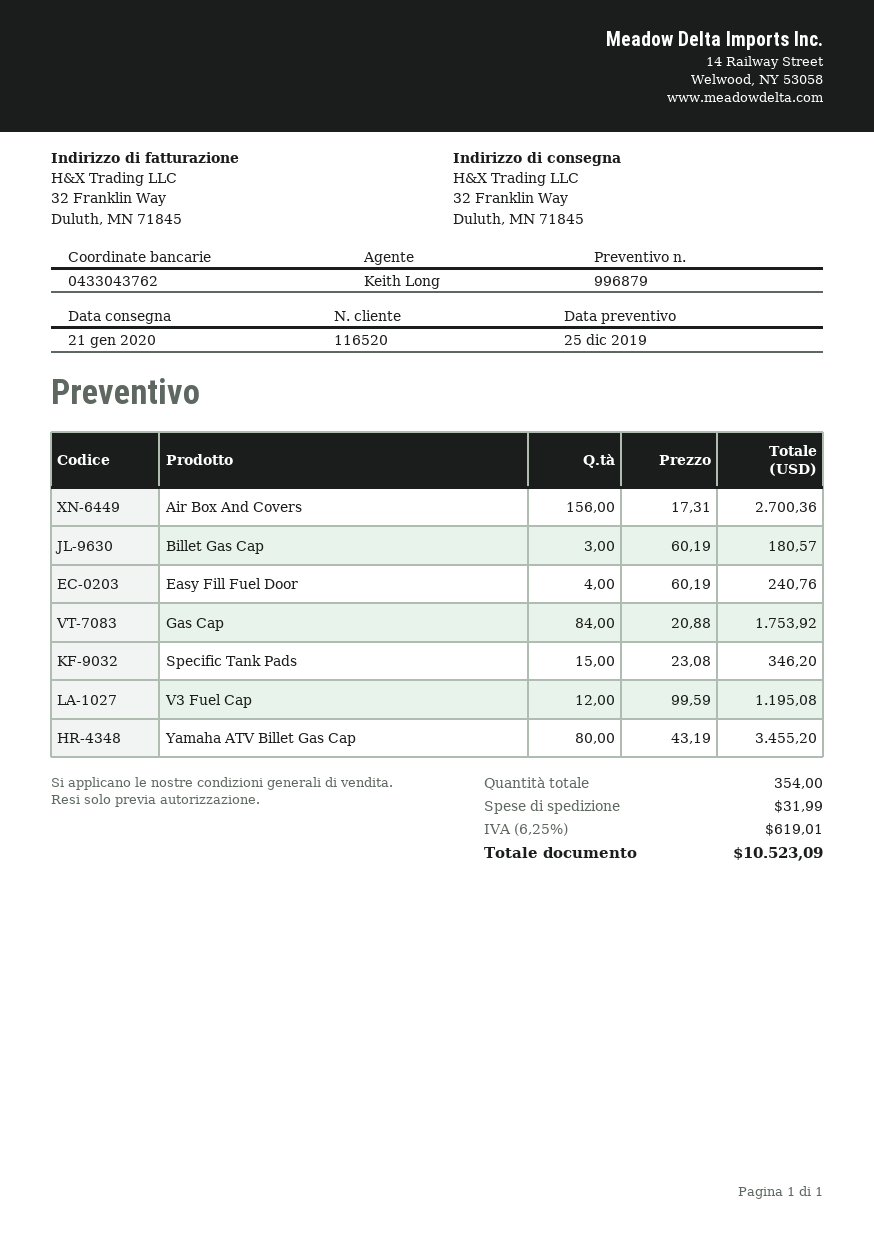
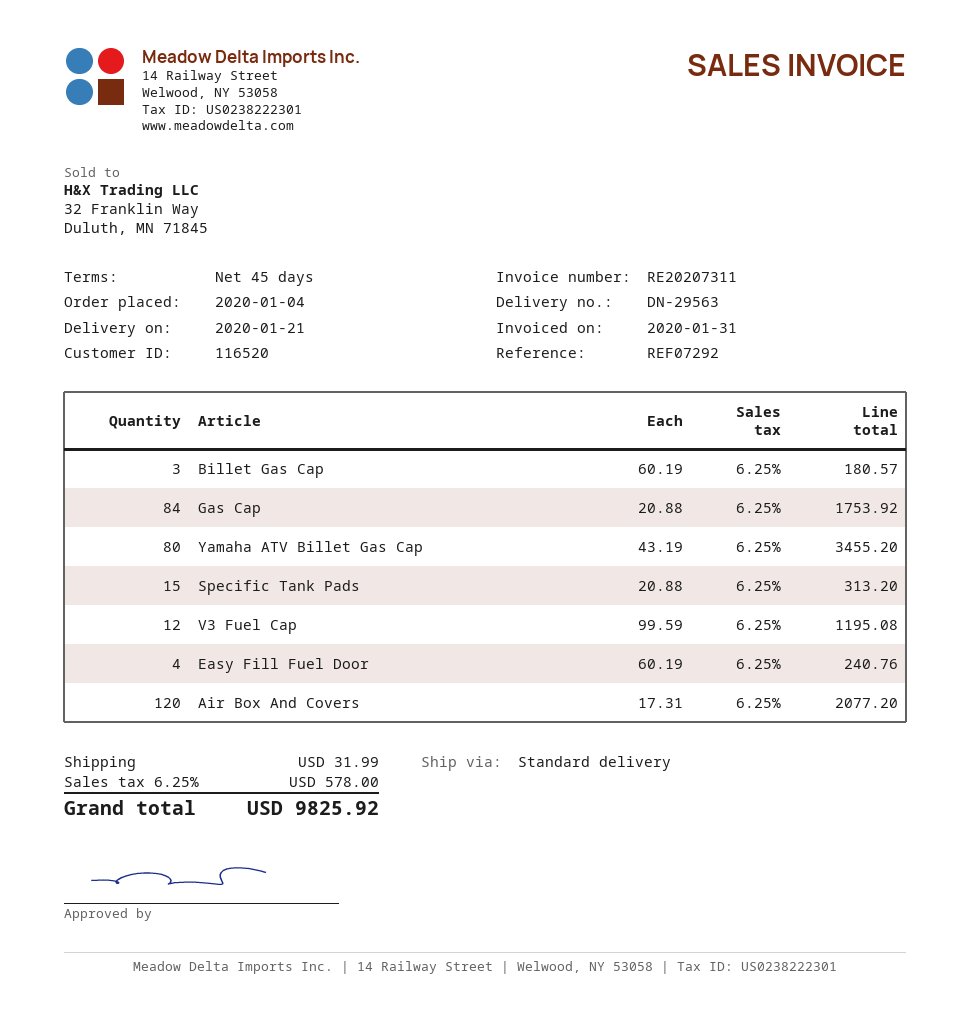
Air Box And Covers: 156 x 17.31 = 2700.36 -> 120 x 17.31 = 2077.20
Specific Tank Pads: 15 x 23.08 = 346.20 -> 15 x 20.88 = 313.20
tax: 6.25% = 619.01 -> 6.25% = 578.00
total: 10523.09 -> 9825.92

